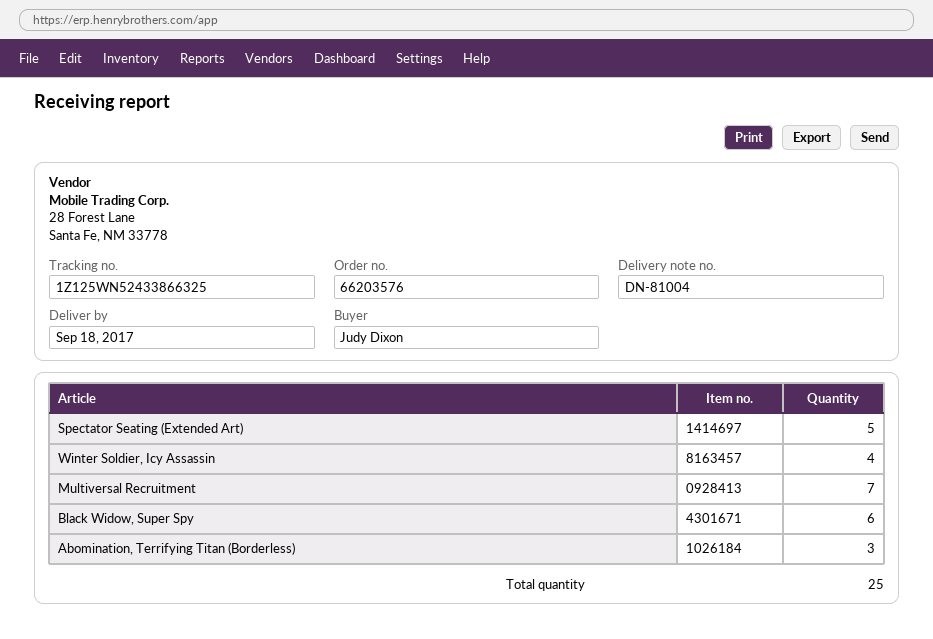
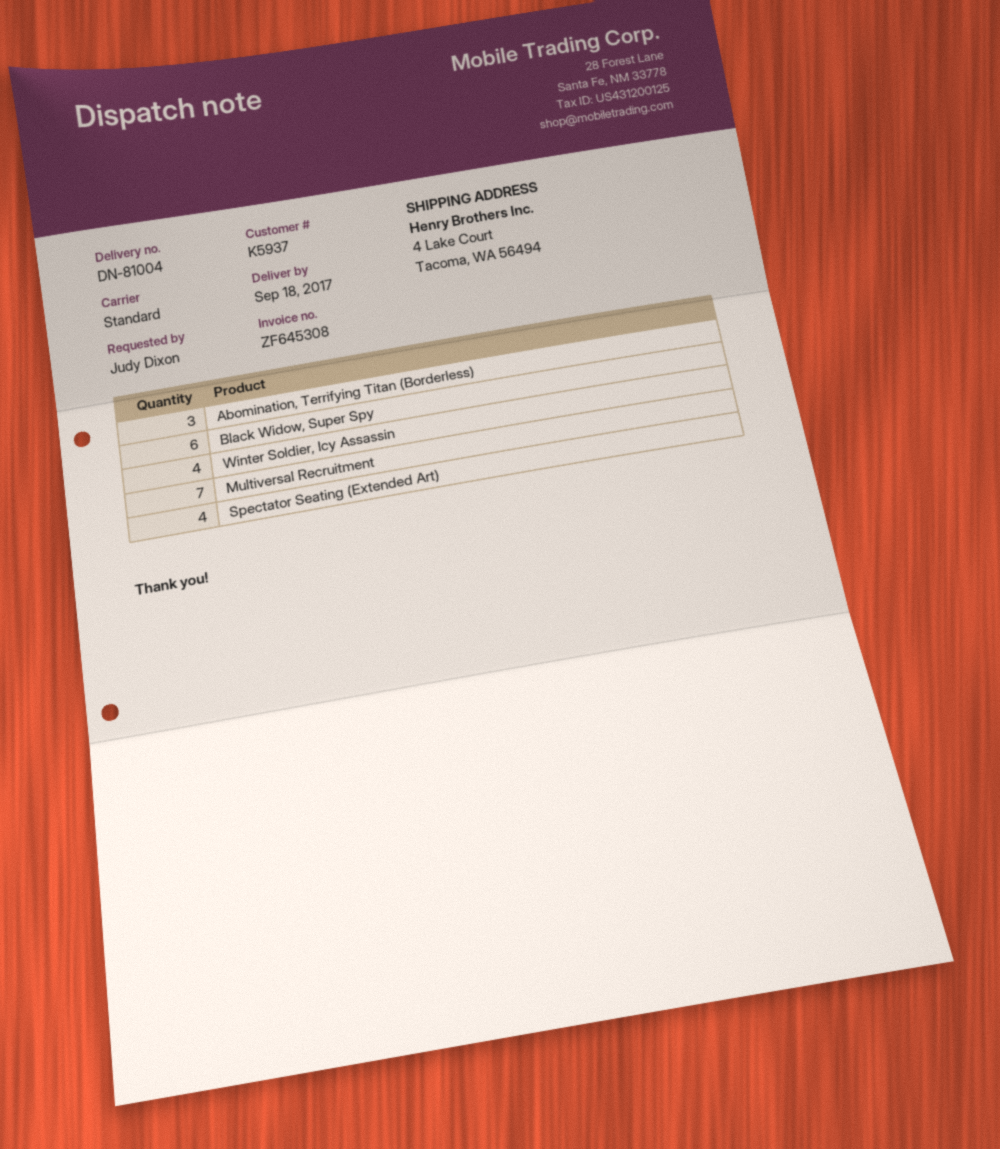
Spectator Seating (Extended Art): 5 -> 4

